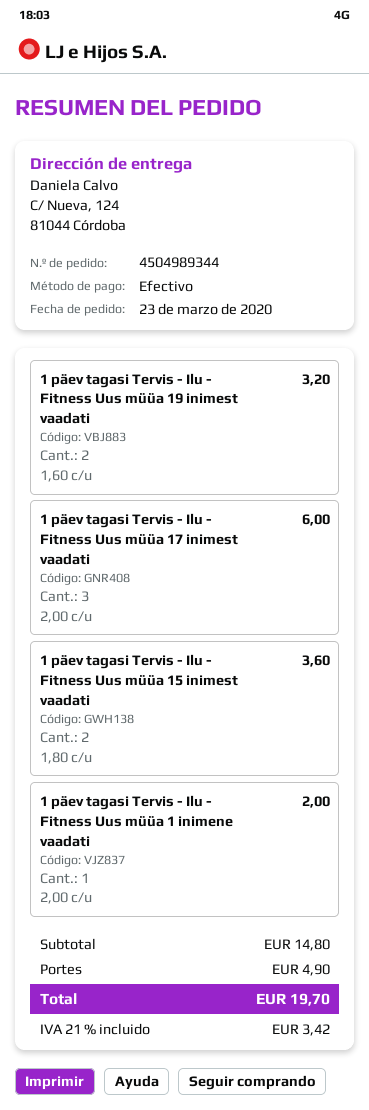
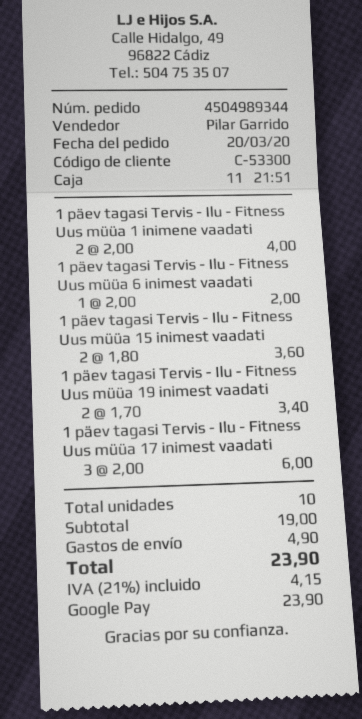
order date: 2020-03-23 -> 2020-03-20
payment method: cash -> Google Pay
1 päev tagasi Tervis - Ilu - Fitness Uus müüa 19 inimest vaadati: 2 x 1.60 = 3.20 -> 2 x 1.70 = 3.40
1 päev tagasi Tervis - Ilu - Fitness Uus müüa 1 inimene vaadati: 1 x 2.00 = 2.00 -> 2 x 2.00 = 4.00
1 päev tagasi Tervis - Ilu - Fitness Uus müüa 6 inimest vaadati: none -> 1 x 2.00 = 2.00
subtotal: 14.80 -> 19.00
tax: 21% = 3.42 -> 21% = 4.15
total: 19.70 -> 23.90

